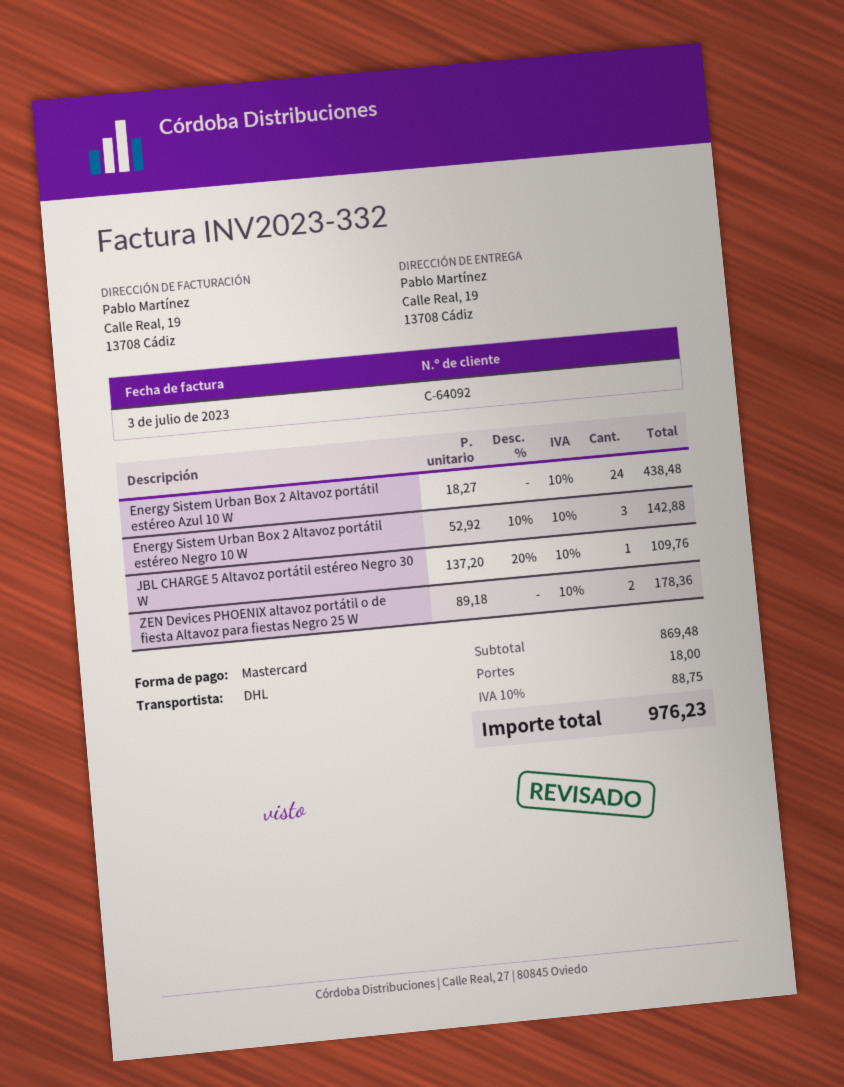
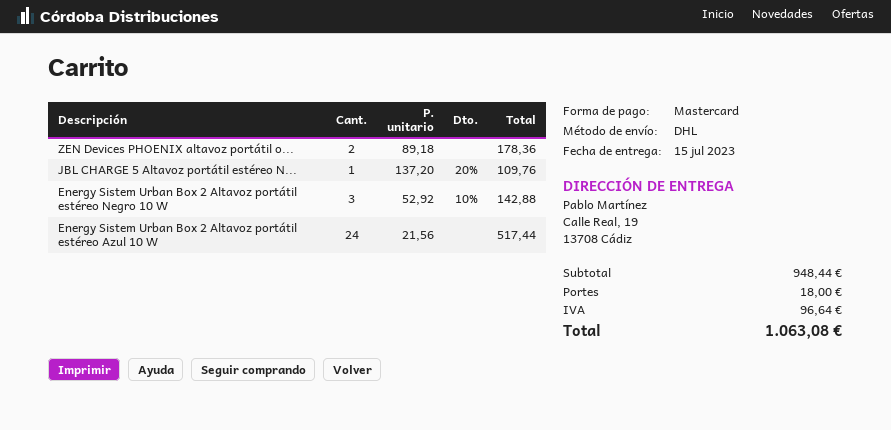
Energy Sistem Urban Box 2 Altavoz portátil estéreo Azul 10 W: 24 x 18.27 = 438.48 -> 24 x 21.56 = 517.44
subtotal: 869.48 -> 948.44
tax: 88.75 -> 96.64
total: 976.23 -> 1063.08

